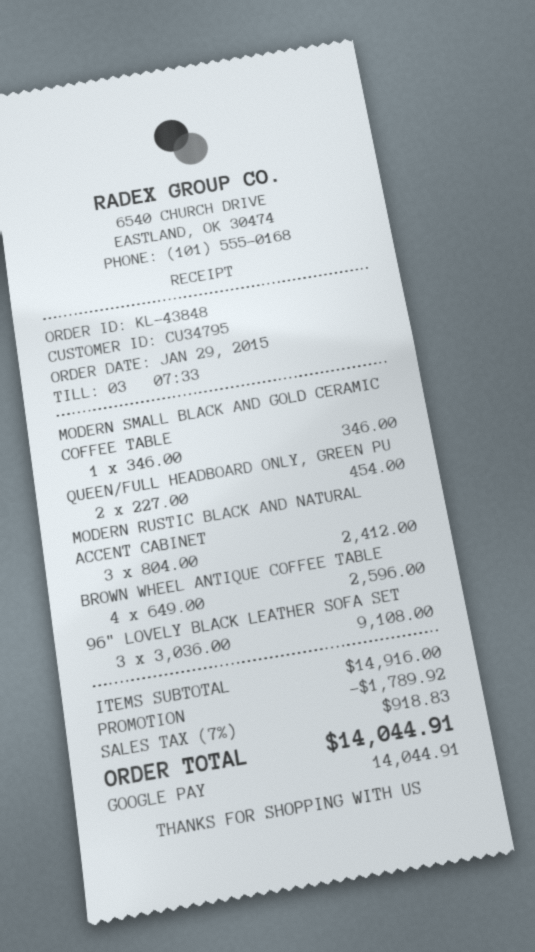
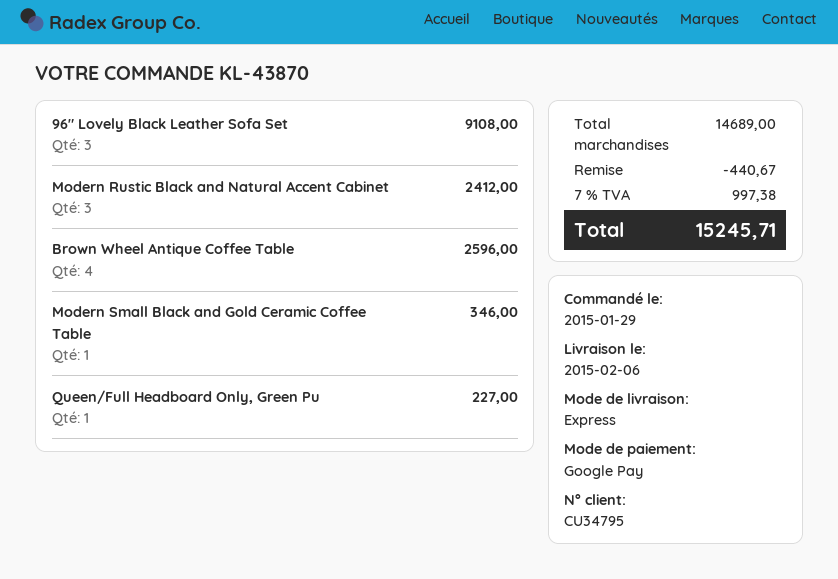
order number: KL-43848 -> KL-43870
QUEEN/FULL HEADBOARD ONLY, GREEN PU: 2 for 454.00 -> 1 for 227.00
subtotal: 14916.00 -> 14689.00
discount: 1789.92 -> 440.67
tax: 7% = 918.83 -> 7% = 997.38
total: 14044.91 -> 15245.71

